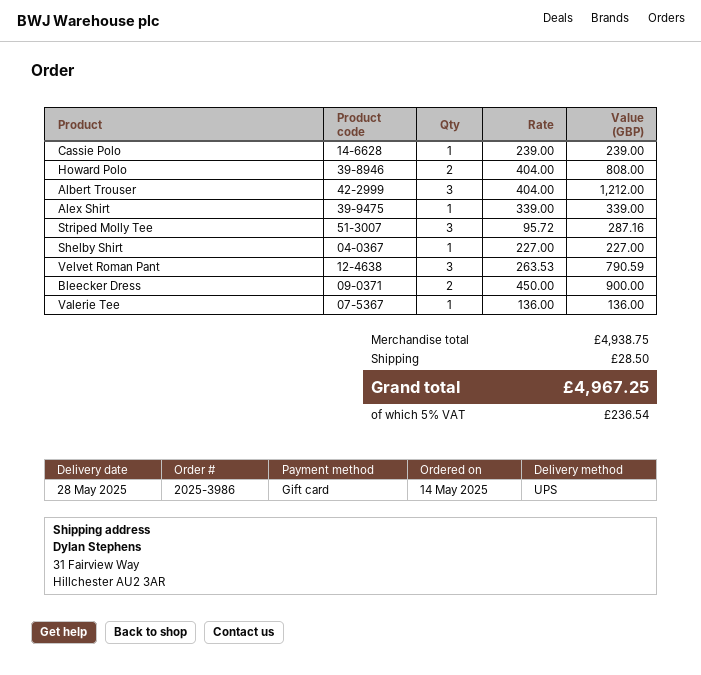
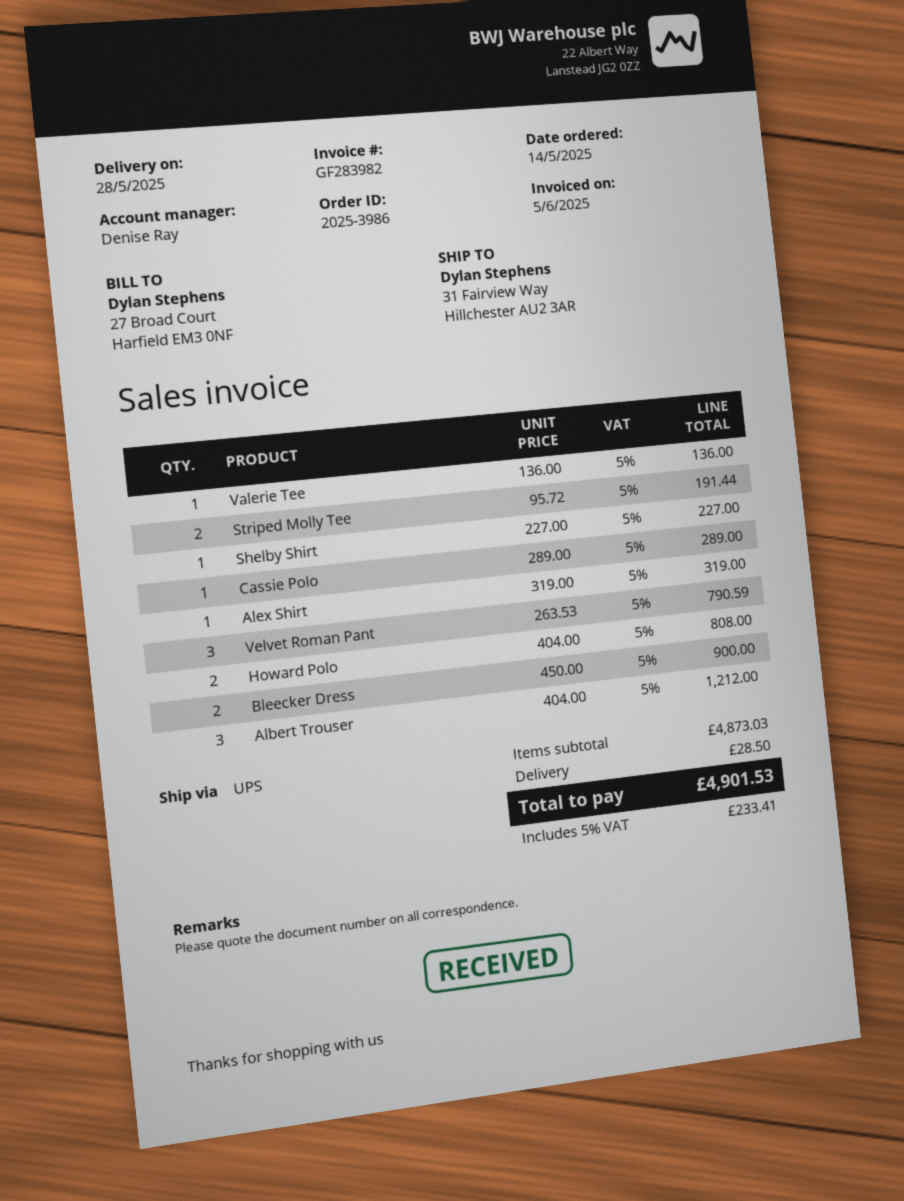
Cassie Polo: 1 x 239.00 = 239.00 -> 1 x 289.00 = 289.00
Alex Shirt: 1 x 339.00 = 339.00 -> 1 x 319.00 = 319.00
Striped Molly Tee: 3 x 95.72 = 287.16 -> 2 x 95.72 = 191.44
subtotal: 4938.75 -> 4873.03
tax: 5% = 236.54 -> 5% = 233.41
total: 4967.25 -> 4901.53

